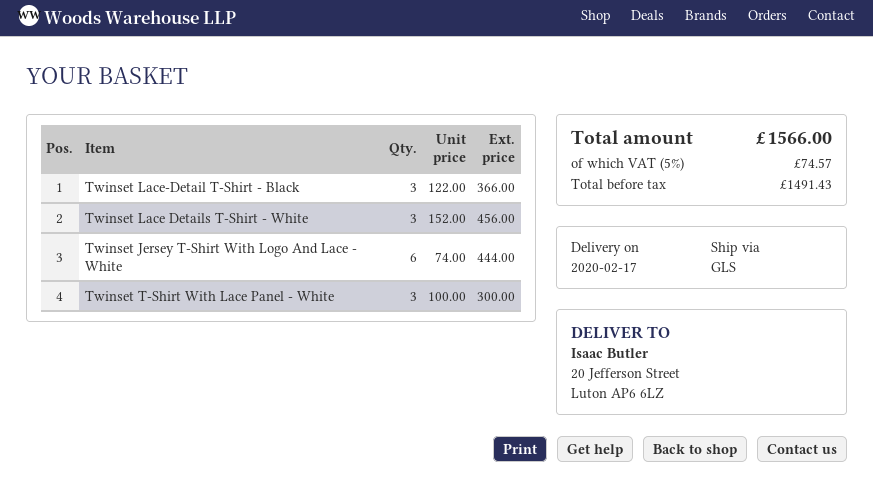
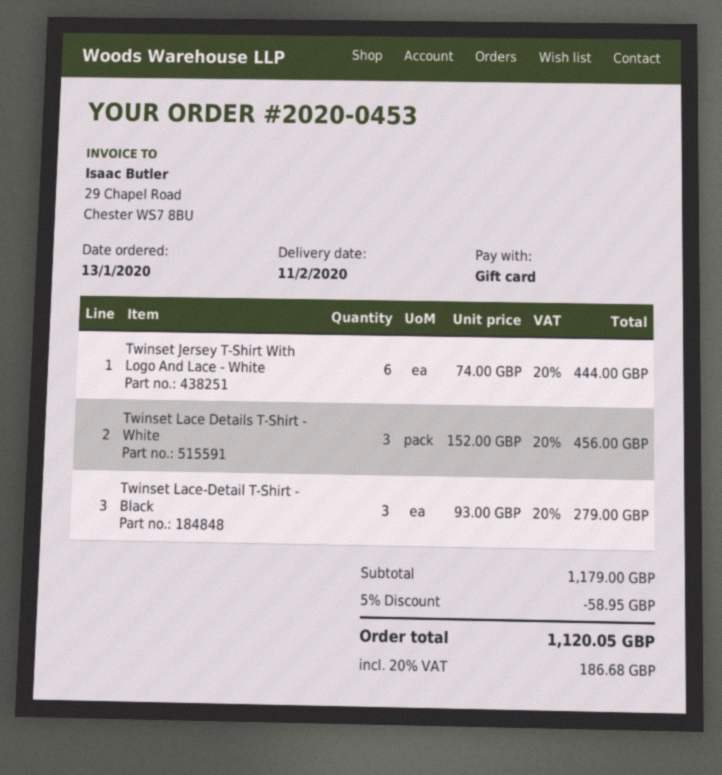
delivery date: 2020-02-17 -> 2020-02-11
Twinset Lace-Detail T-Shirt - Black: 3 x 122.00 = 366.00 -> 3 x 93.00 = 279.00
Twinset T-Shirt With Lace Panel - White: 3 x 100.00 = 300.00 -> none
discount: none -> 5% = 58.95
tax: 5% = 74.57 -> 20% = 186.68
total: 1566.00 -> 1120.05

